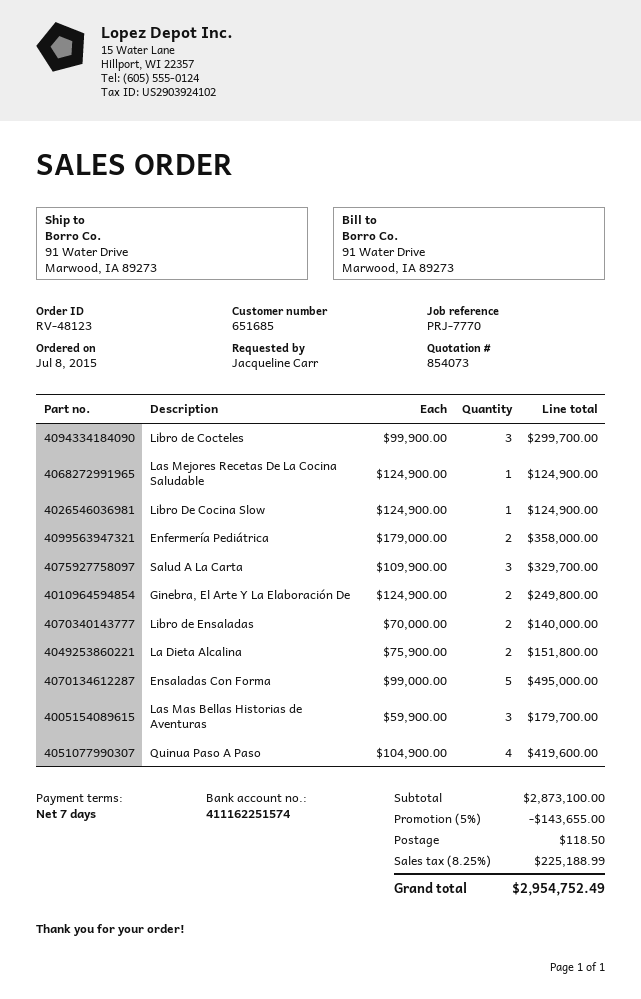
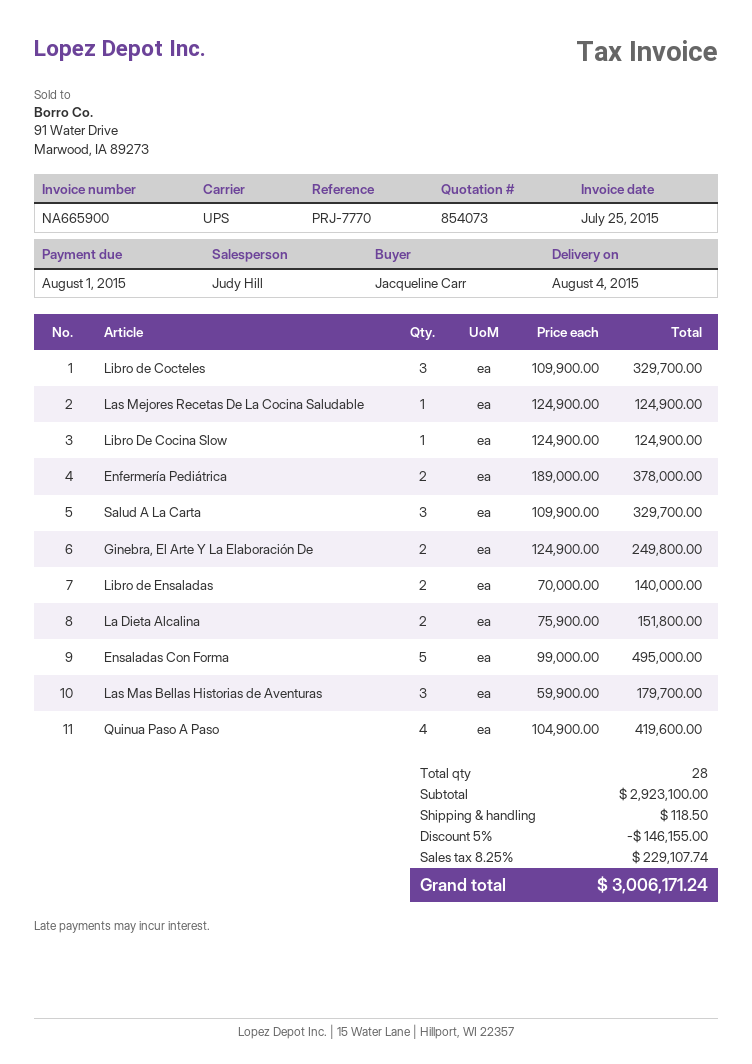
Libro de Cocteles: 3 x 99900.00 = 299700.00 -> 3 x 109900.00 = 329700.00
Enfermería Pediátrica: 2 x 179000.00 = 358000.00 -> 2 x 189000.00 = 378000.00
subtotal: 2873100.00 -> 2923100.00
discount: 5% = 143655.00 -> 5% = 146155.00
tax: 8.25% = 225188.99 -> 8.25% = 229107.74
total: 2954752.49 -> 3006171.24

